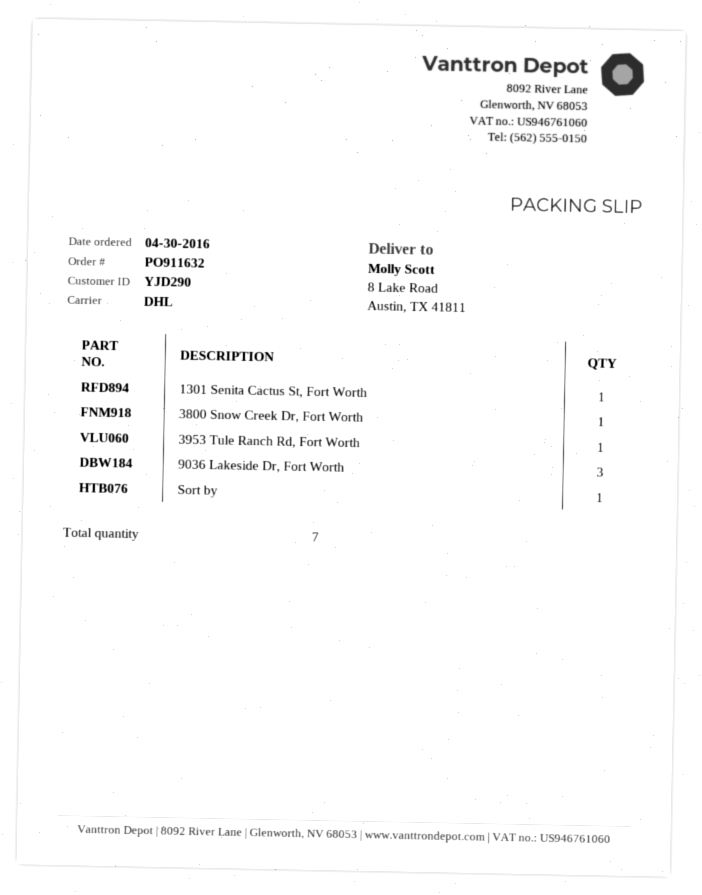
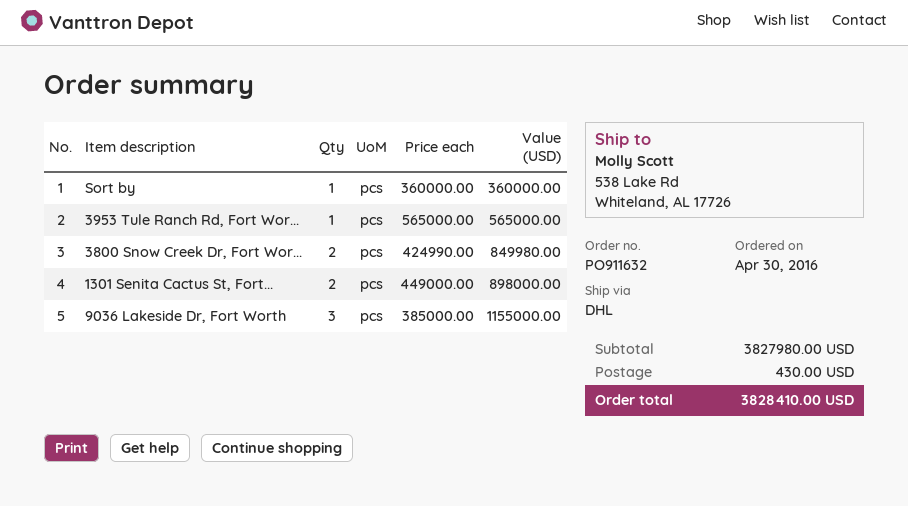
ship to: 8 Lake Road, Austin, TX 41811 -> 538 Lake Rd, Whiteland, AL 17726
1301 Senita Cactus St, Fort Worth: 1 -> 2
3800 Snow Creek Dr, Fort Worth: 1 -> 2

